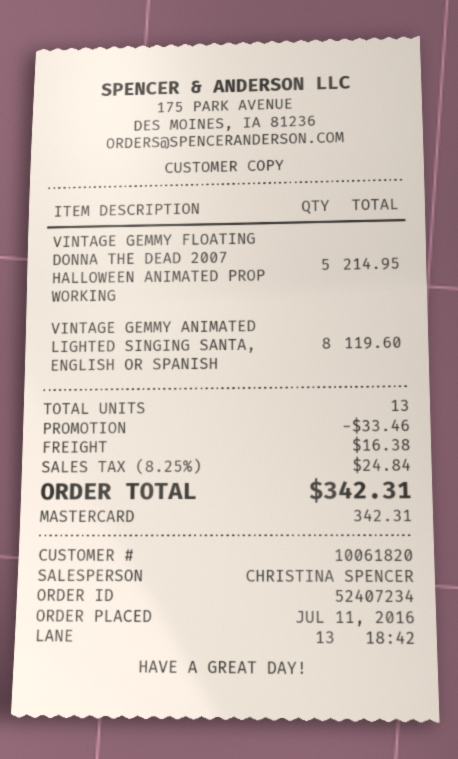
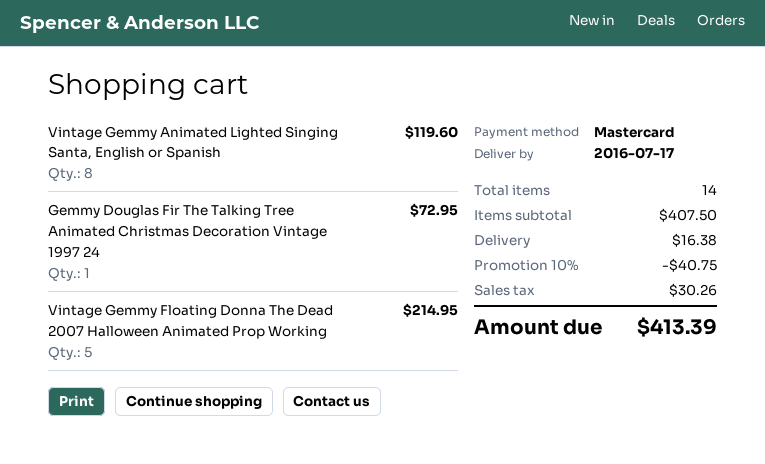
Gemmy Douglas Fir The Talking Tree Animated Christmas Decoration Vintage 1997 24: none -> 1 for 72.95
total quantity: 13 -> 14
discount: 33.46 -> 40.75
tax: 24.84 -> 30.26
total: 342.31 -> 413.39

